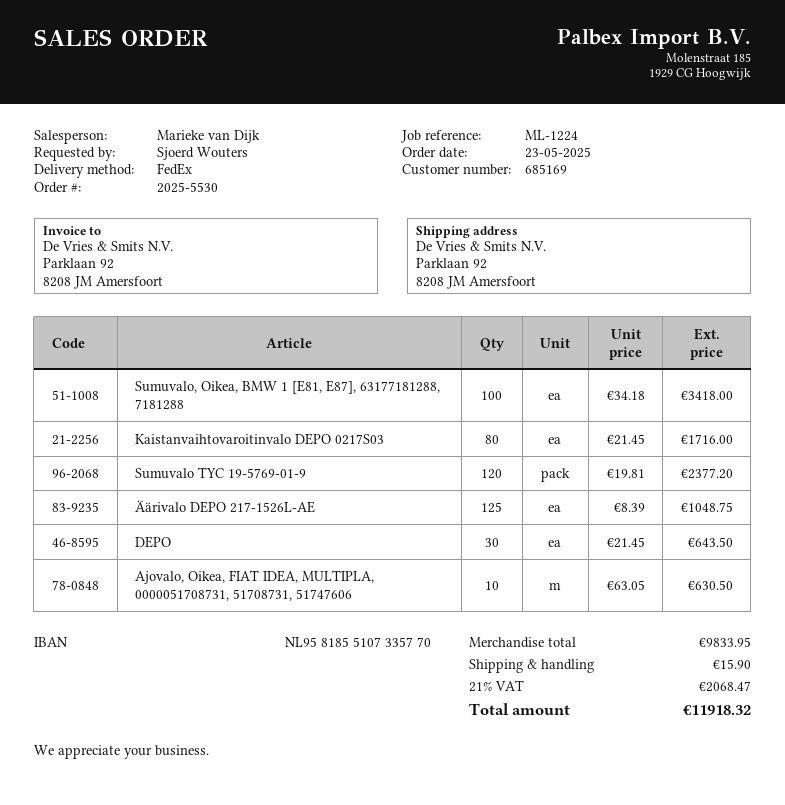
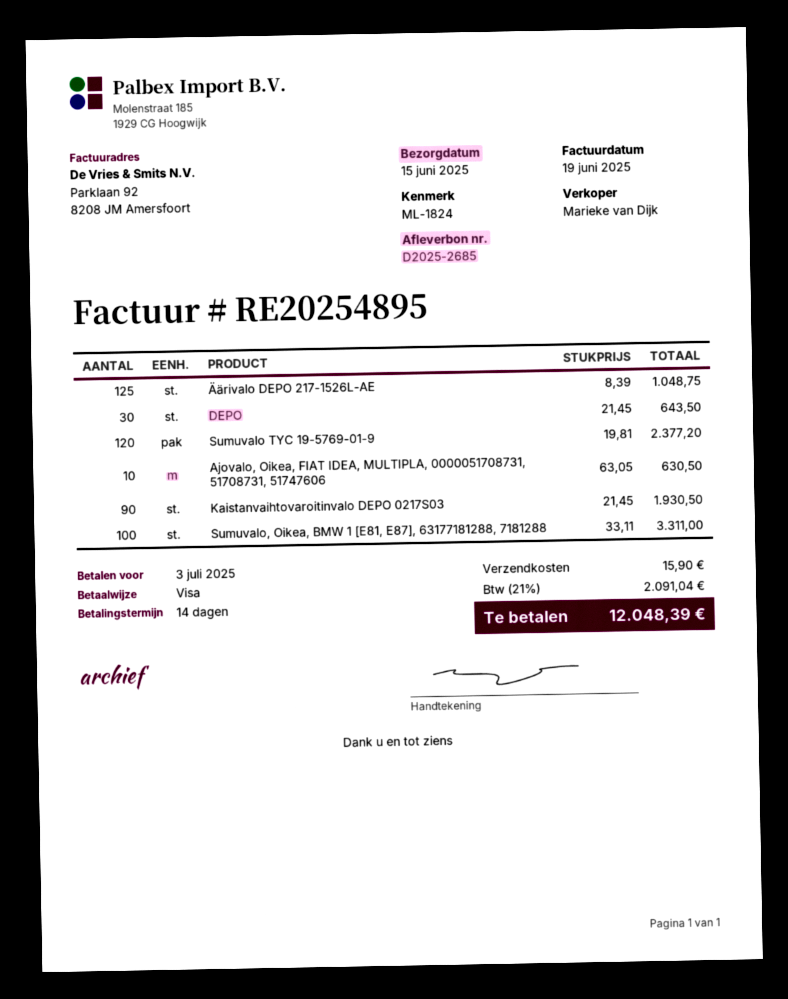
reference: ML-1224 -> ML-1824
Sumuvalo, Oikea, BMW 1 [E81, E87], 63177181288, 7181288: 100 x 34.18 = 3418.00 -> 100 x 33.11 = 3311.00
Kaistanvaihtovaroitinvalo DEPO 0217S03: 80 x 21.45 = 1716.00 -> 90 x 21.45 = 1930.50
tax: 21% = 2068.47 -> 21% = 2091.04
total: 11918.32 -> 12048.39

